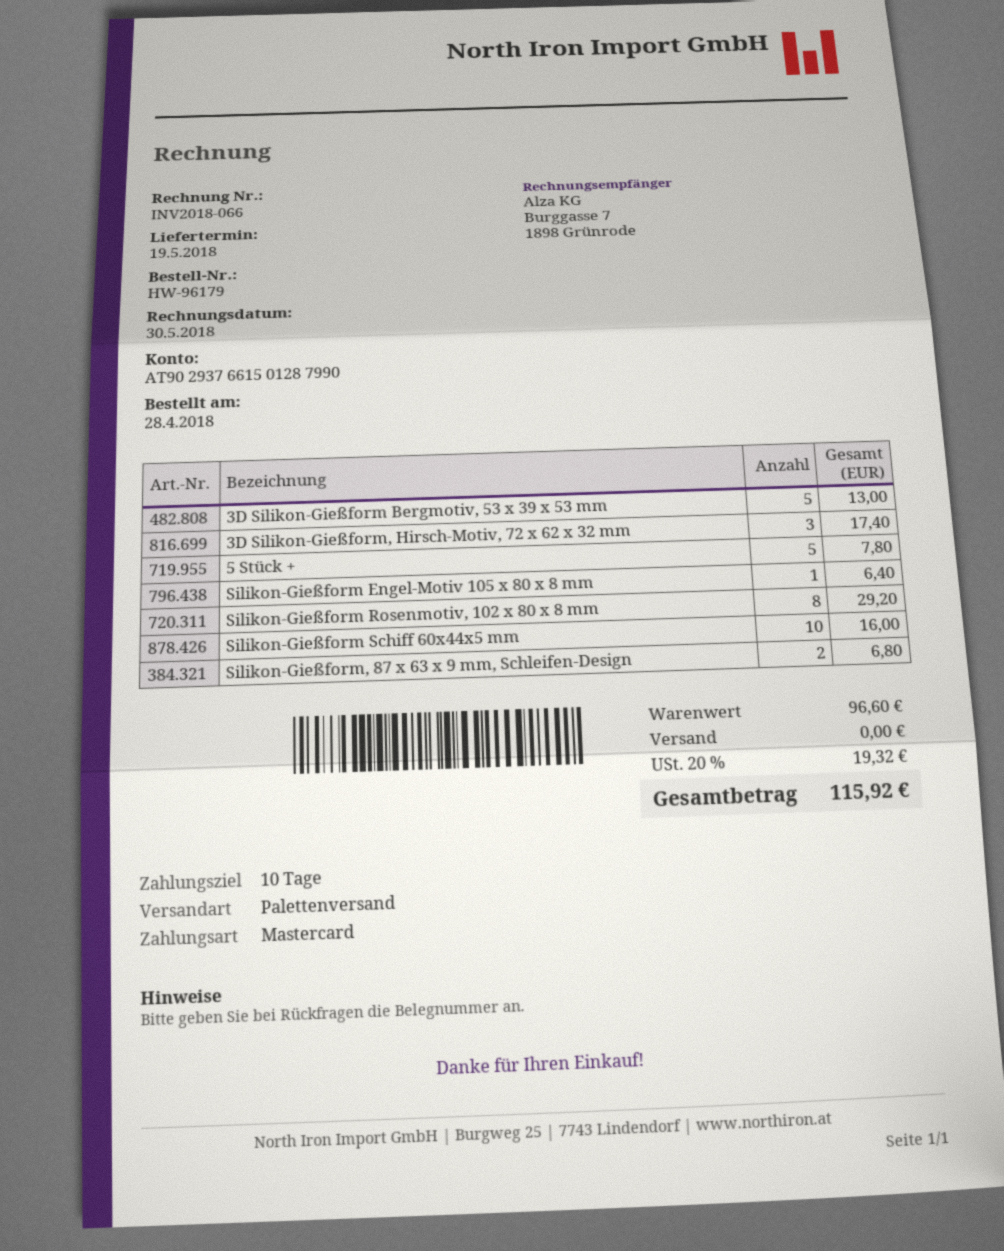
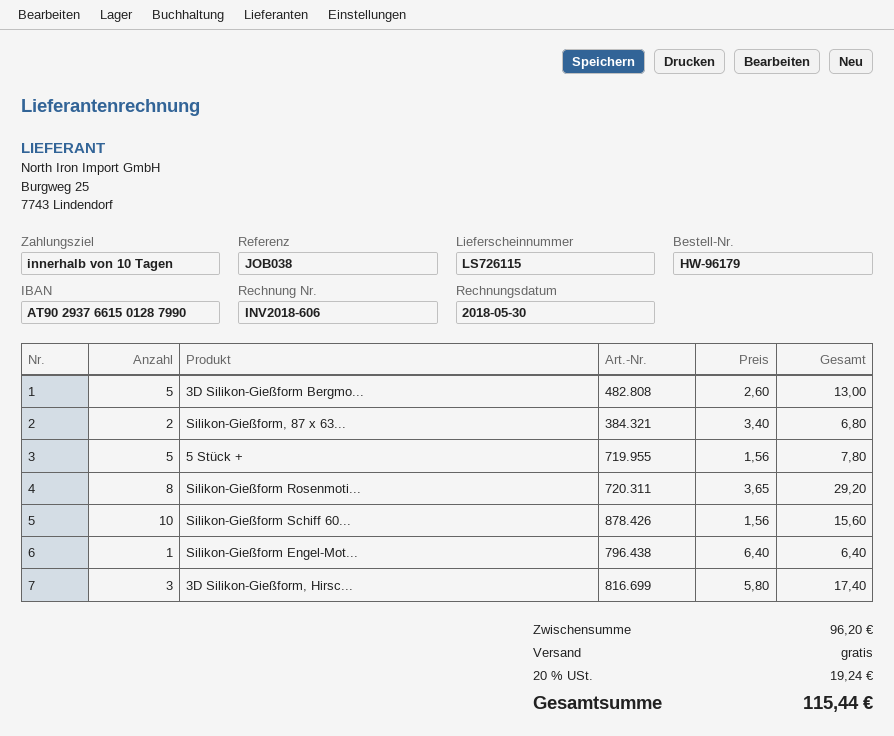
invoice number: INV2018-066 -> INV2018-606
Silikon-Gießform Schiff 60x44x5 mm: 10 for 16.00 -> 10 for 15.60
subtotal: 96.60 -> 96.20
tax: 20% = 19.32 -> 20% = 19.24
total: 115.92 -> 115.44

